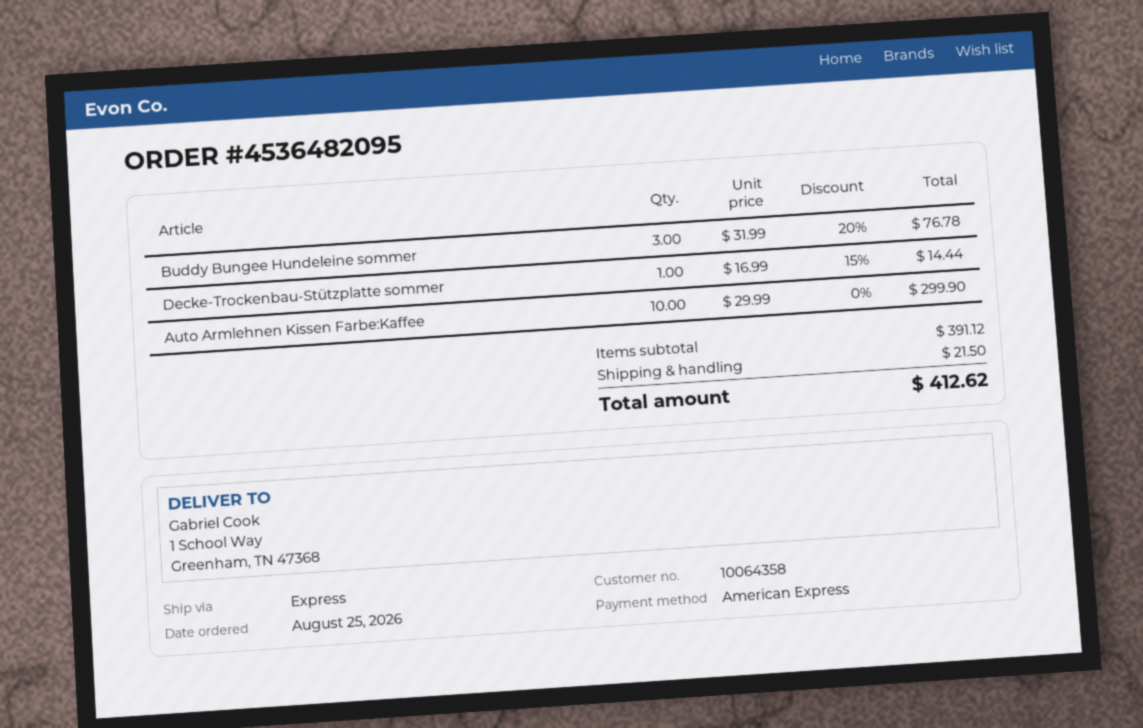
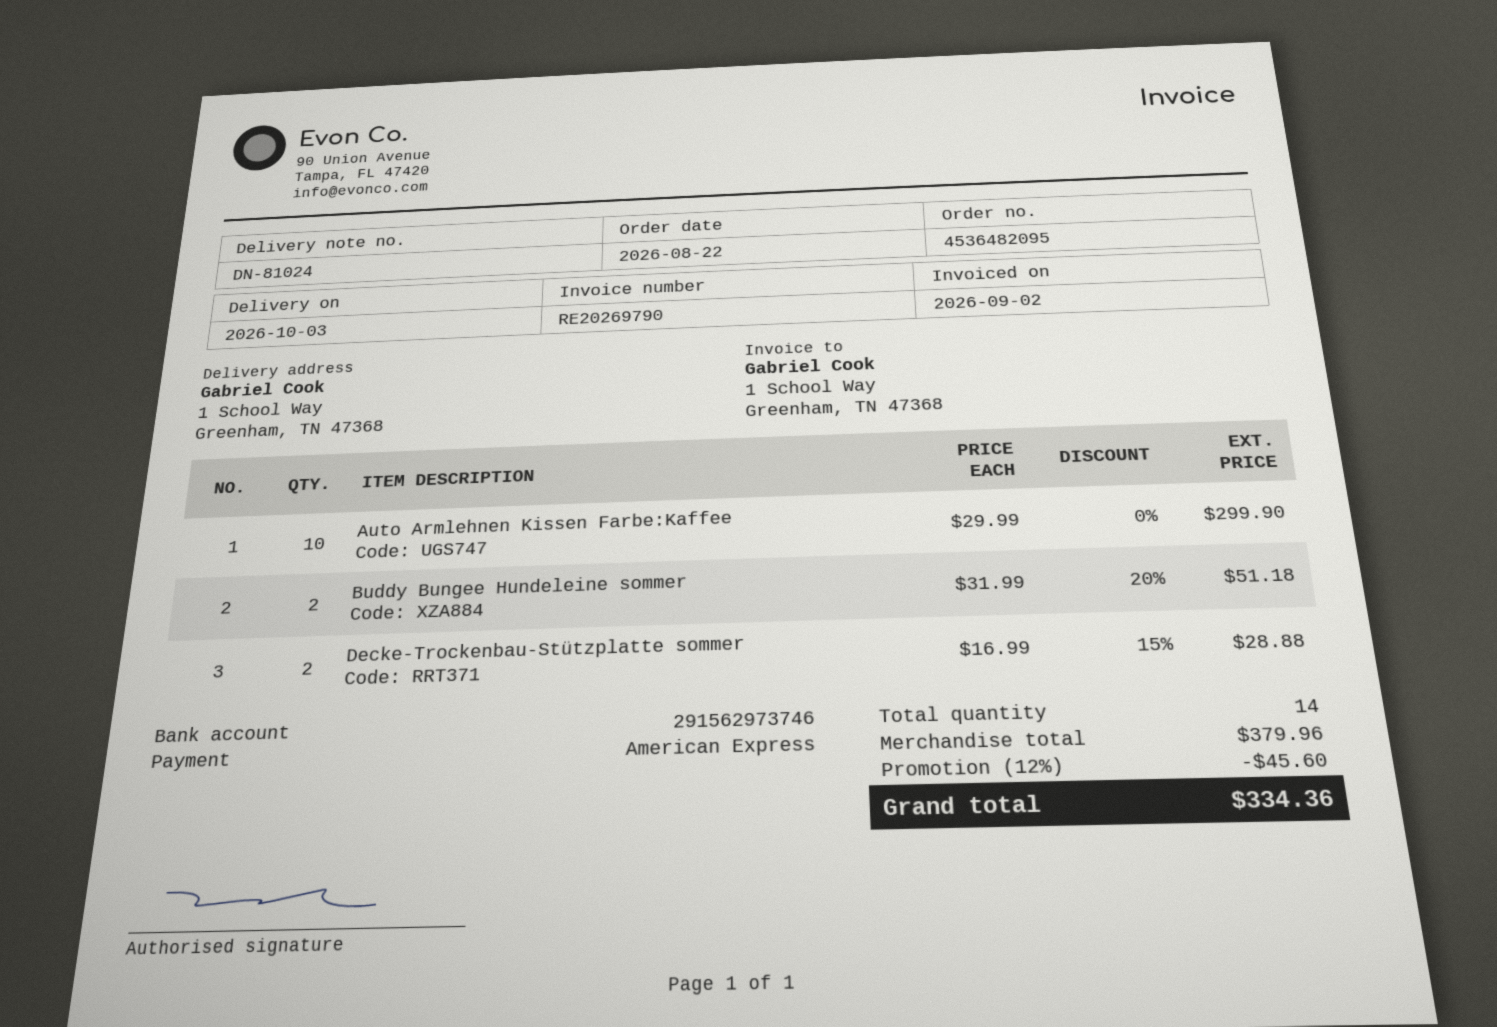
order date: 2026-08-25 -> 2026-08-22
Buddy Bungee Hundeleine sommer: 3 x 31.99 - 20% = 76.78 -> 2 x 31.99 - 20% = 51.18
Decke-Trockenbau-Stützplatte sommer: 1 x 16.99 - 15% = 14.44 -> 2 x 16.99 - 15% = 28.88
subtotal: 391.12 -> 379.96
discount: none -> 12% = 45.60
shipping: 21.50 -> none
total: 412.62 -> 334.36

